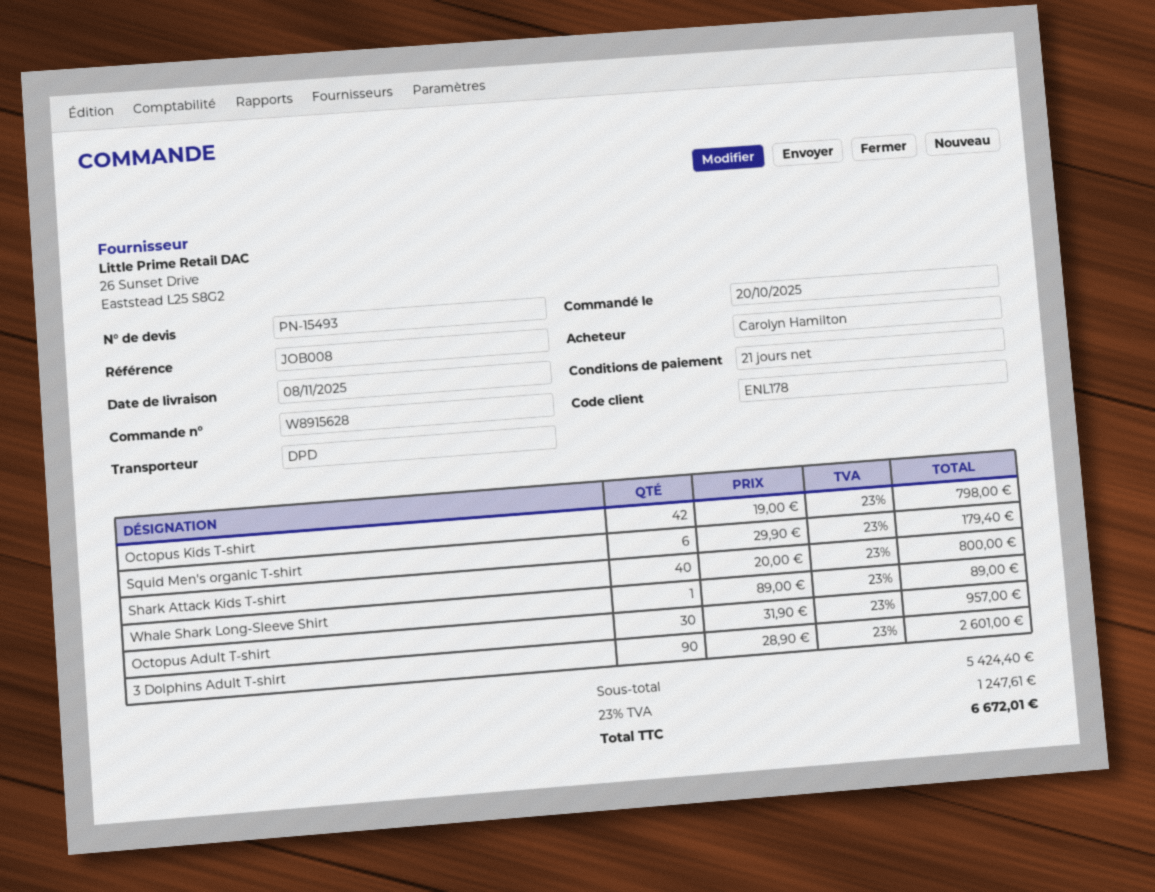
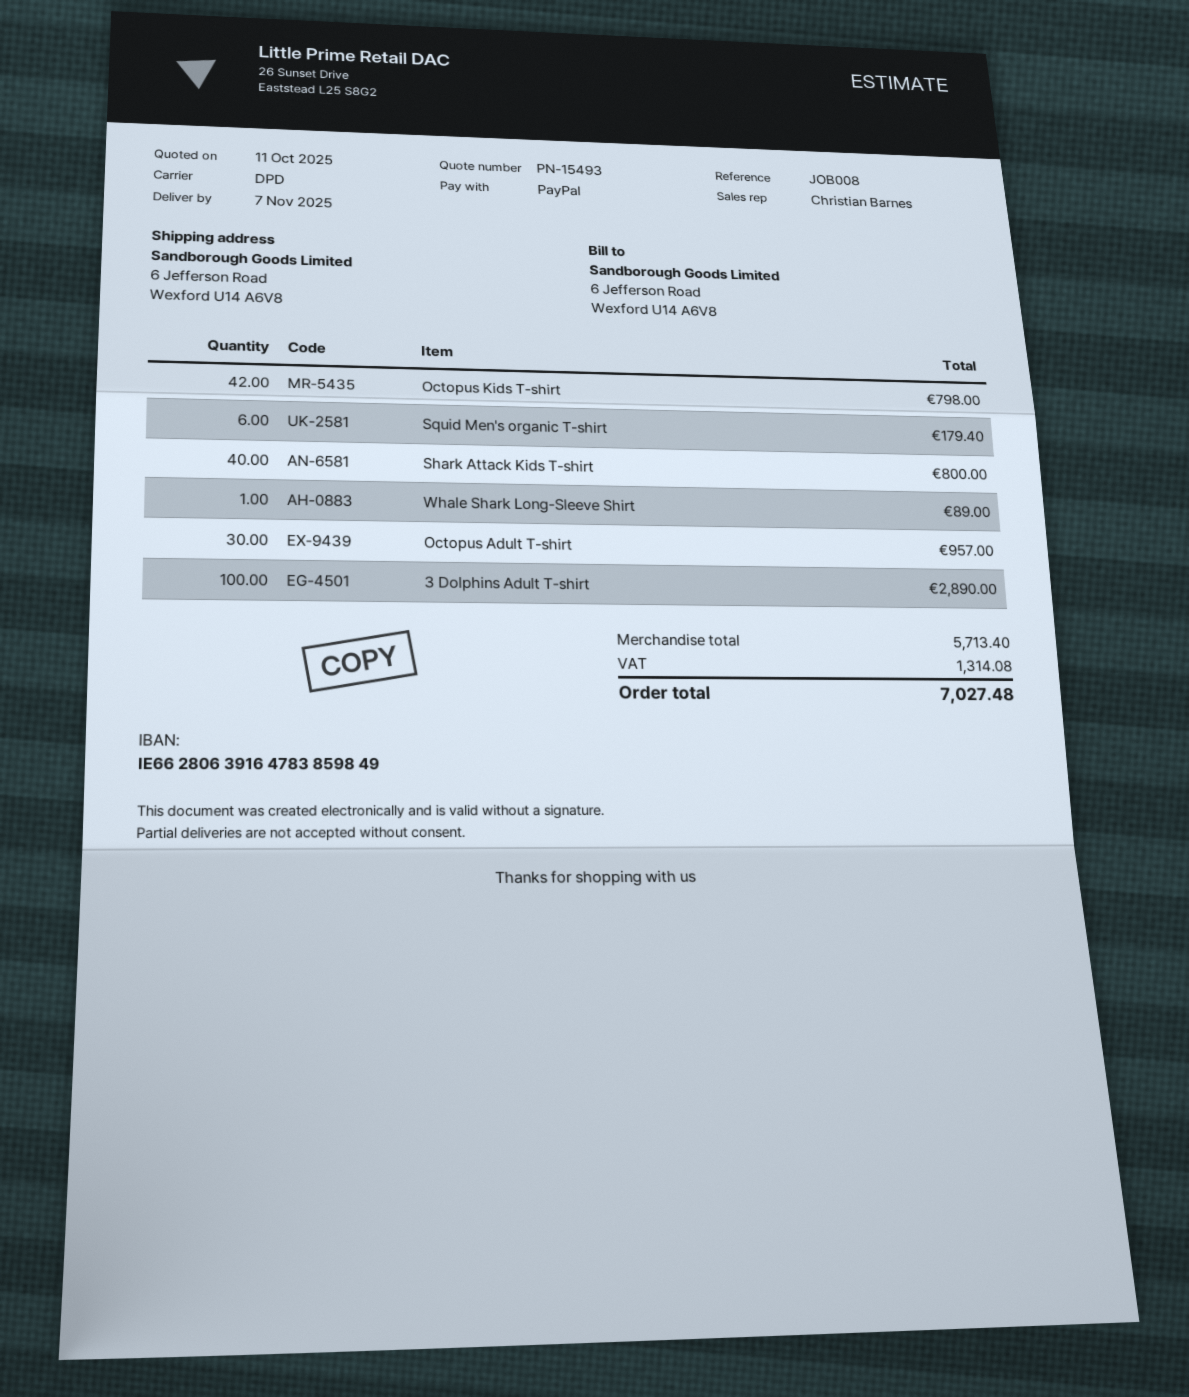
delivery date: 2025-11-08 -> 2025-11-07
3 Dolphins Adult T-shirt: 90 for 2601.00 -> 100 for 2890.00
subtotal: 5424.40 -> 5713.40
tax: 1247.61 -> 1314.08
total: 6672.01 -> 7027.48

